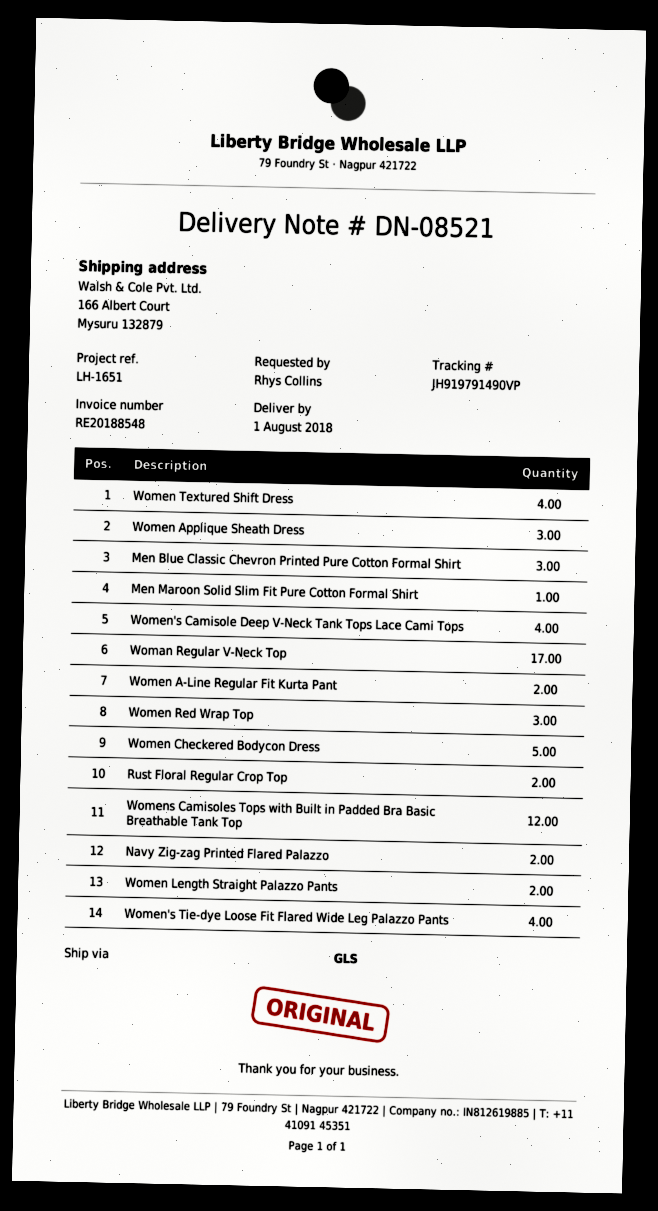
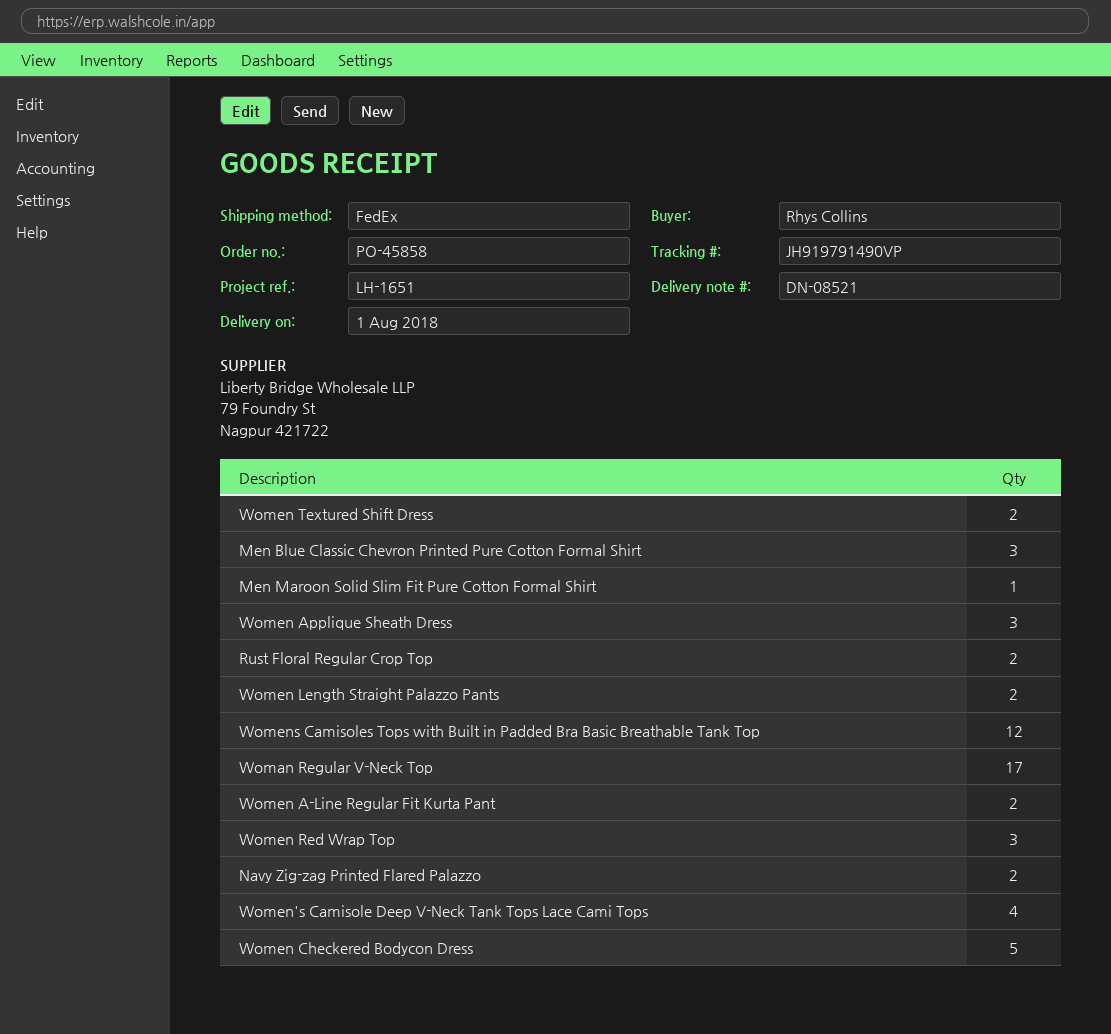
shipping method: GLS -> FedEx
Women Textured Shift Dress: 4 -> 2
Women's Tie-dye Loose Fit Flared Wide Leg Palazzo Pants: 4 -> none

